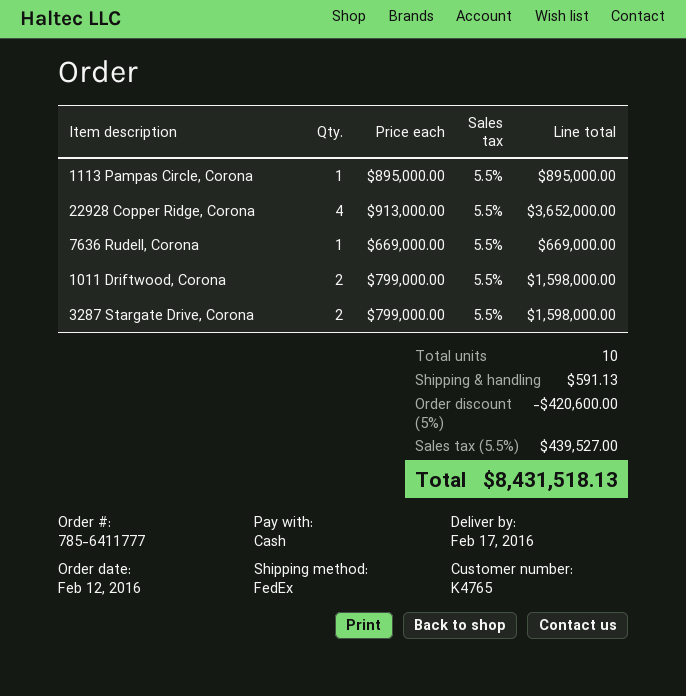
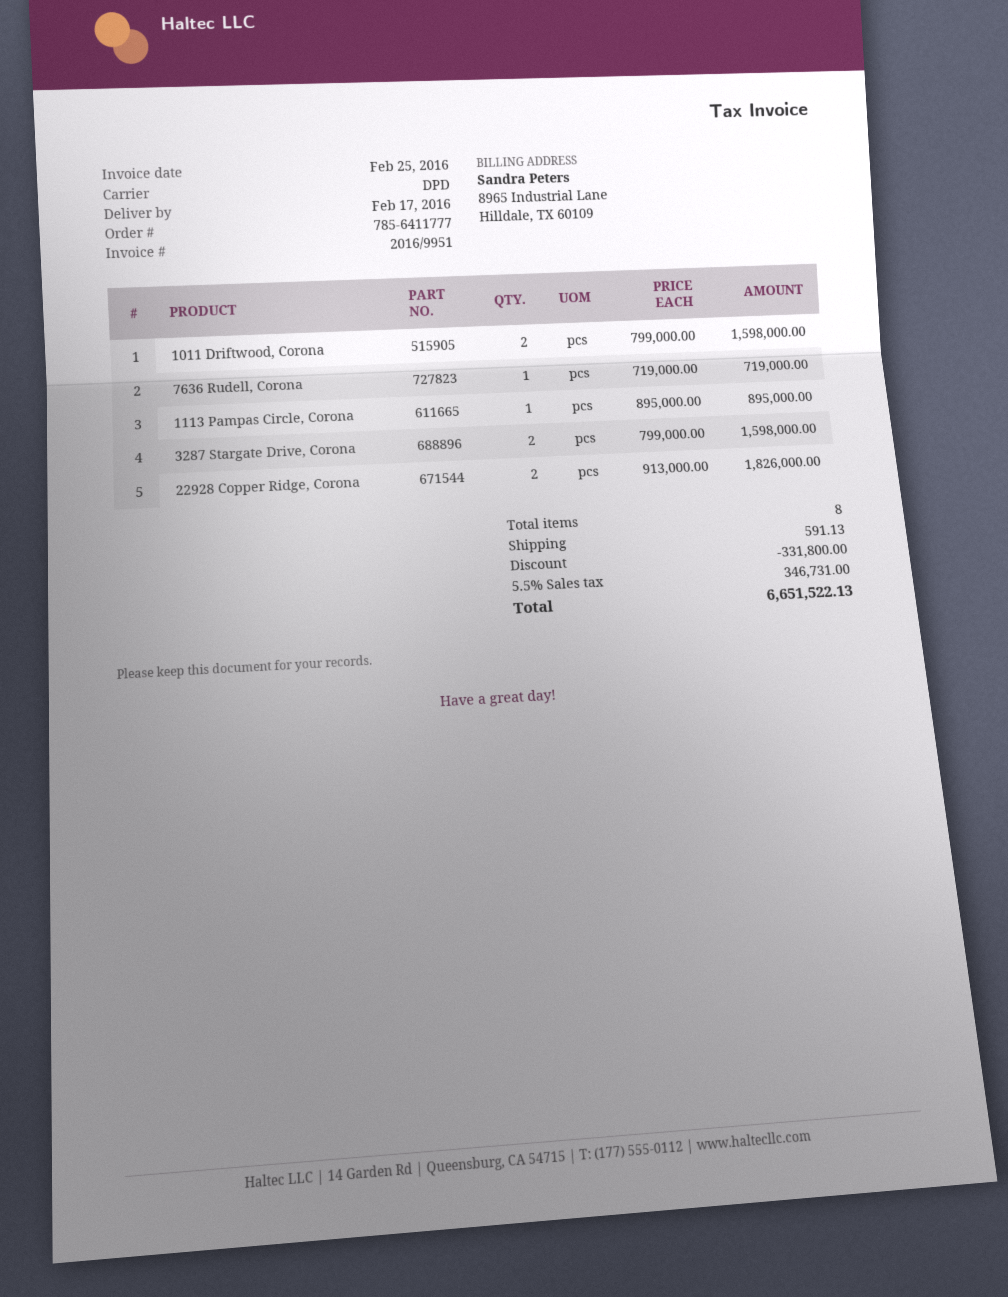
shipping method: FedEx -> DPD
22928 Copper Ridge, Corona: 4 x 913000.00 = 3652000.00 -> 2 x 913000.00 = 1826000.00
7636 Rudell, Corona: 1 x 669000.00 = 669000.00 -> 1 x 719000.00 = 719000.00
total quantity: 10 -> 8
discount: 420600.00 -> 331800.00
tax: 5.5% = 439527.00 -> 5.5% = 346731.00
total: 8431518.13 -> 6651522.13

